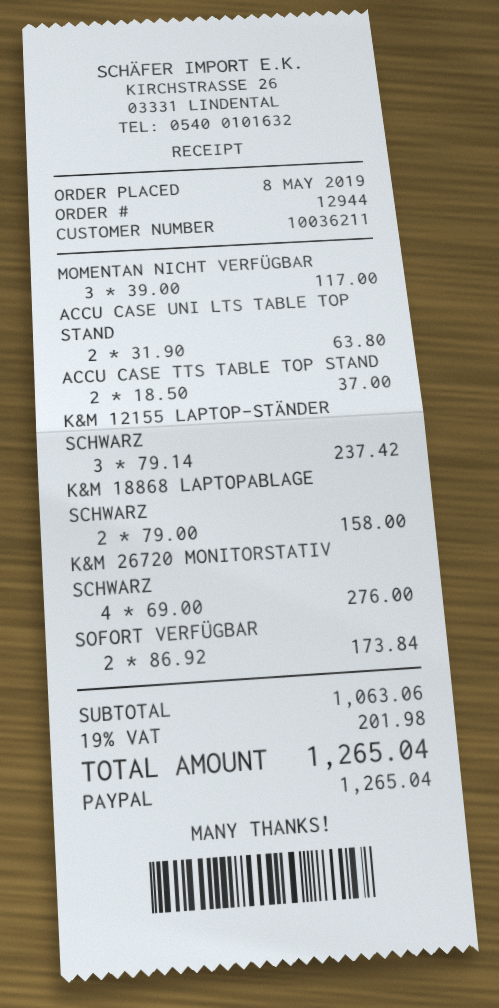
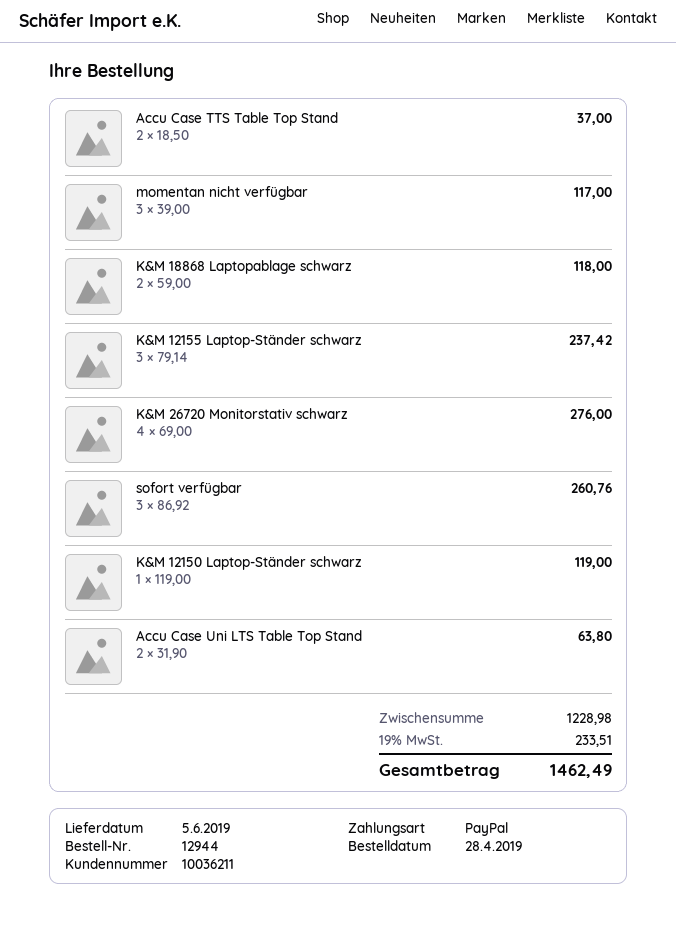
order date: 2019-05-08 -> 2019-04-28
K&M 18868 LAPTOPABLAGE SCHWARZ: 2 x 79.00 = 158.00 -> 2 x 59.00 = 118.00
SOFORT VERFÜGBAR: 2 x 86.92 = 173.84 -> 3 x 86.92 = 260.76
K&M 12150 Laptop-Ständer schwarz: none -> 1 x 119.00 = 119.00
subtotal: 1063.06 -> 1228.98
tax: 19% = 201.98 -> 19% = 233.51
total: 1265.04 -> 1462.49

